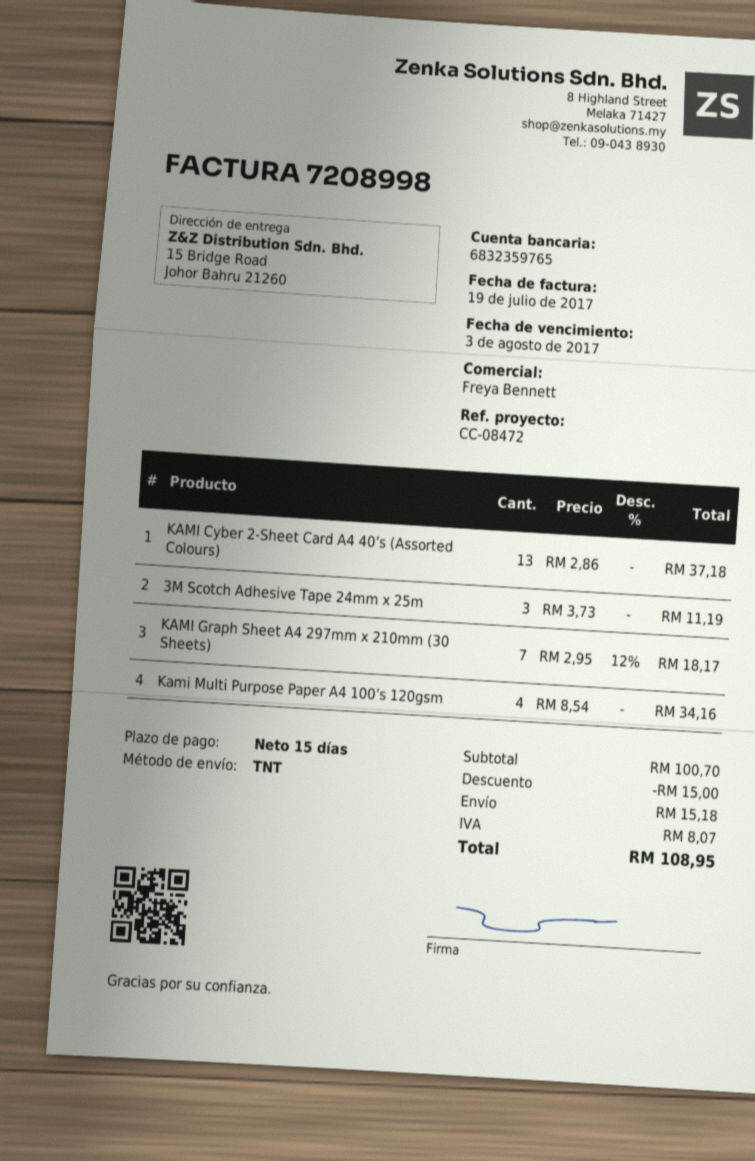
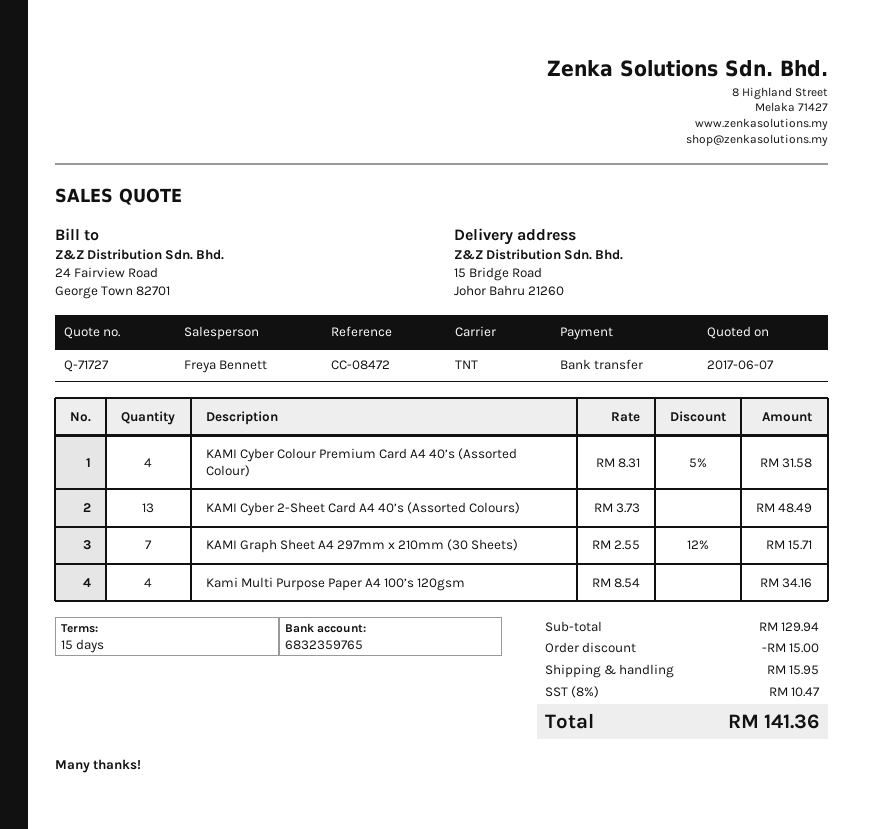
KAMI Cyber 2-Sheet Card A4 40’s (Assorted Colours): 13 x 2.86 = 37.18 -> 13 x 3.73 = 48.49
3M Scotch Adhesive Tape 24mm x 25m: 3 x 3.73 = 11.19 -> none
KAMI Graph Sheet A4 297mm x 210mm (30 Sheets): 7 x 2.95 - 12% = 18.17 -> 7 x 2.55 - 12% = 15.71
KAMI Cyber Colour Premium Card A4 40’s (Assorted Colour): none -> 4 x 8.31 - 5% = 31.58
subtotal: 100.70 -> 129.94
shipping: 15.18 -> 15.95
tax: 8.07 -> 10.47
total: 108.95 -> 141.36

